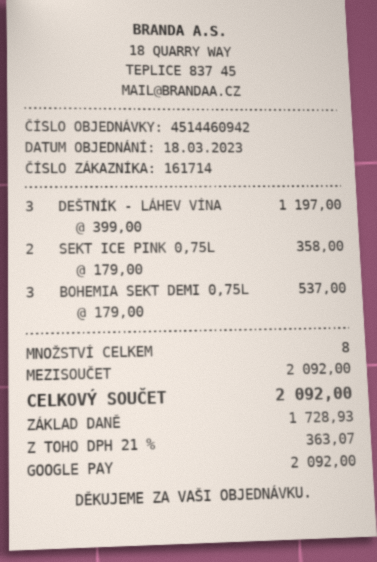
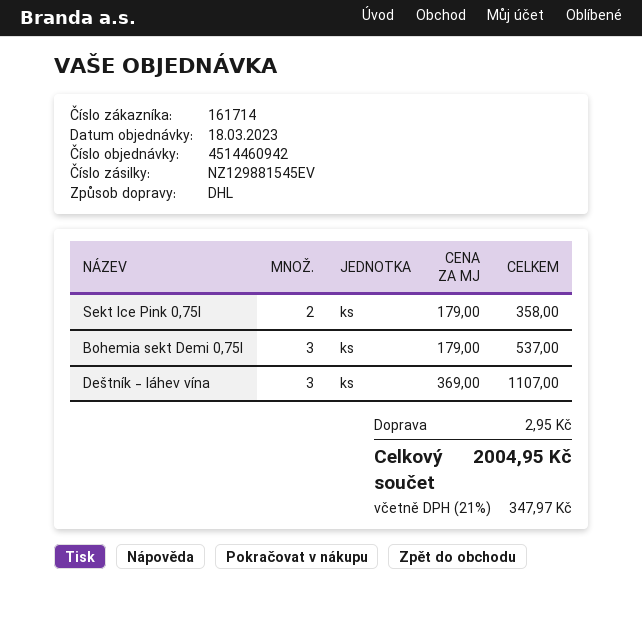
DEŠTNÍK - LÁHEV VÍNA: 3 x 399.00 = 1197.00 -> 3 x 369.00 = 1107.00
shipping: none -> 2.95
tax: 21% = 363.07 -> 21% = 347.97
total: 2092.00 -> 2004.95

